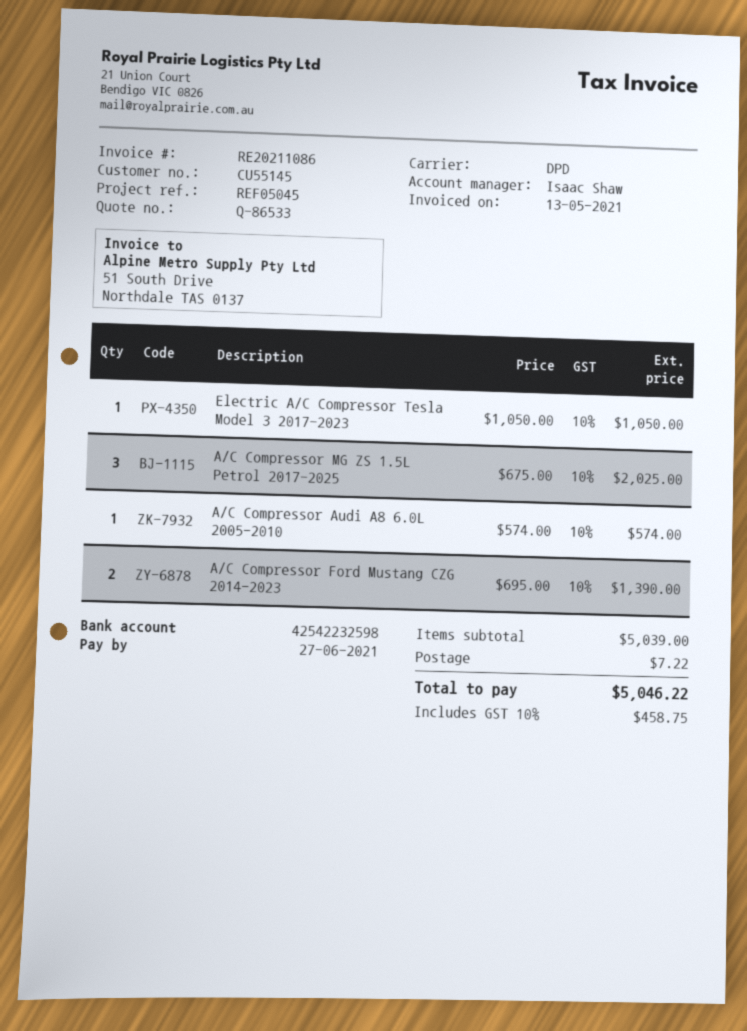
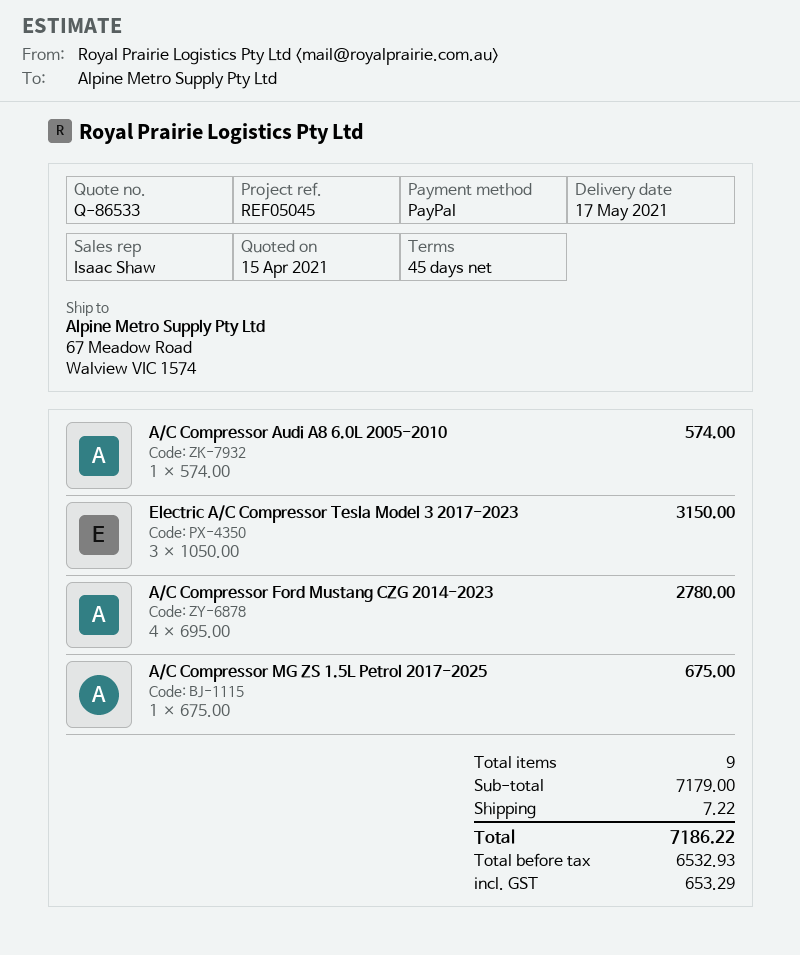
Electric A/C Compressor Tesla Model 3 2017-2023: 1 x 1050.00 = 1050.00 -> 3 x 1050.00 = 3150.00
A/C Compressor MG ZS 1.5L Petrol 2017-2025: 3 x 675.00 = 2025.00 -> 1 x 675.00 = 675.00
A/C Compressor Ford Mustang CZG 2014-2023: 2 x 695.00 = 1390.00 -> 4 x 695.00 = 2780.00
subtotal: 5039.00 -> 7179.00
tax: 458.75 -> 653.29
total: 5046.22 -> 7186.22

